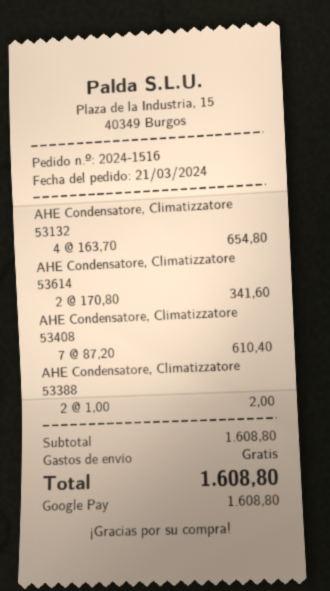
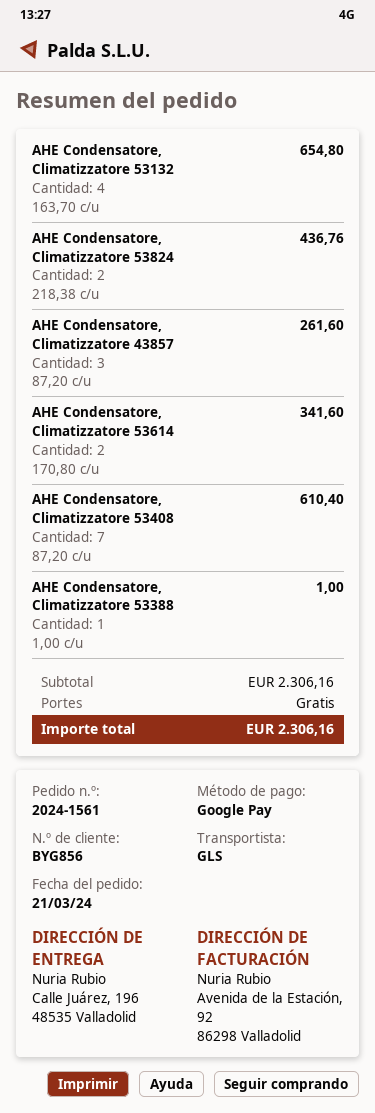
order number: 2024-1516 -> 2024-1561
AHE Condensatore, Climatizzatore 53388: 2 x 1.00 = 2.00 -> 1 x 1.00 = 1.00
AHE Condensatore, Climatizzatore 53824: none -> 2 x 218.38 = 436.76
AHE Condensatore, Climatizzatore 43857: none -> 3 x 87.20 = 261.60
subtotal: 1608.80 -> 2306.16
total: 1608.80 -> 2306.16

